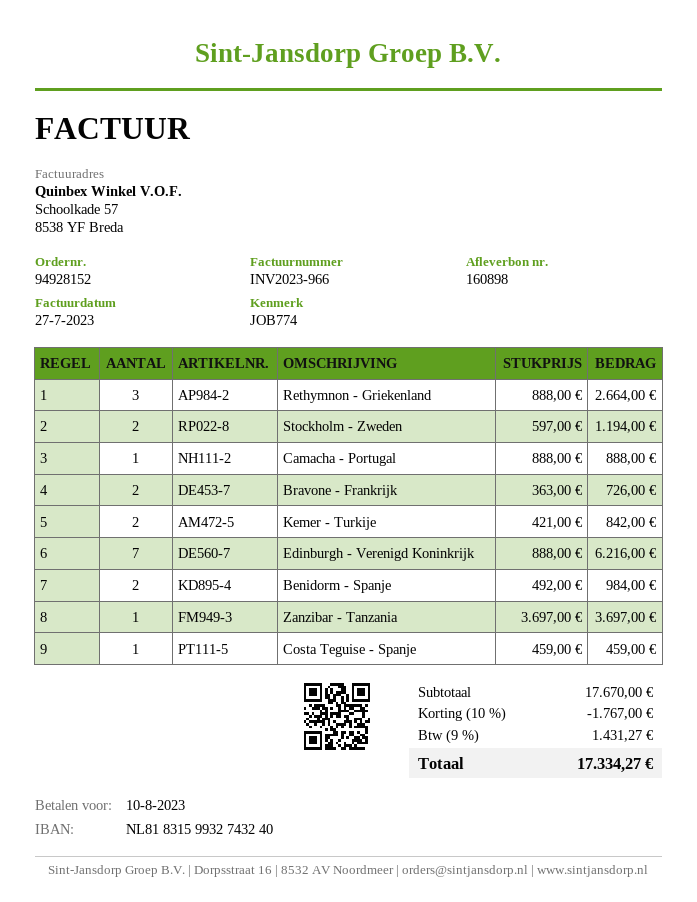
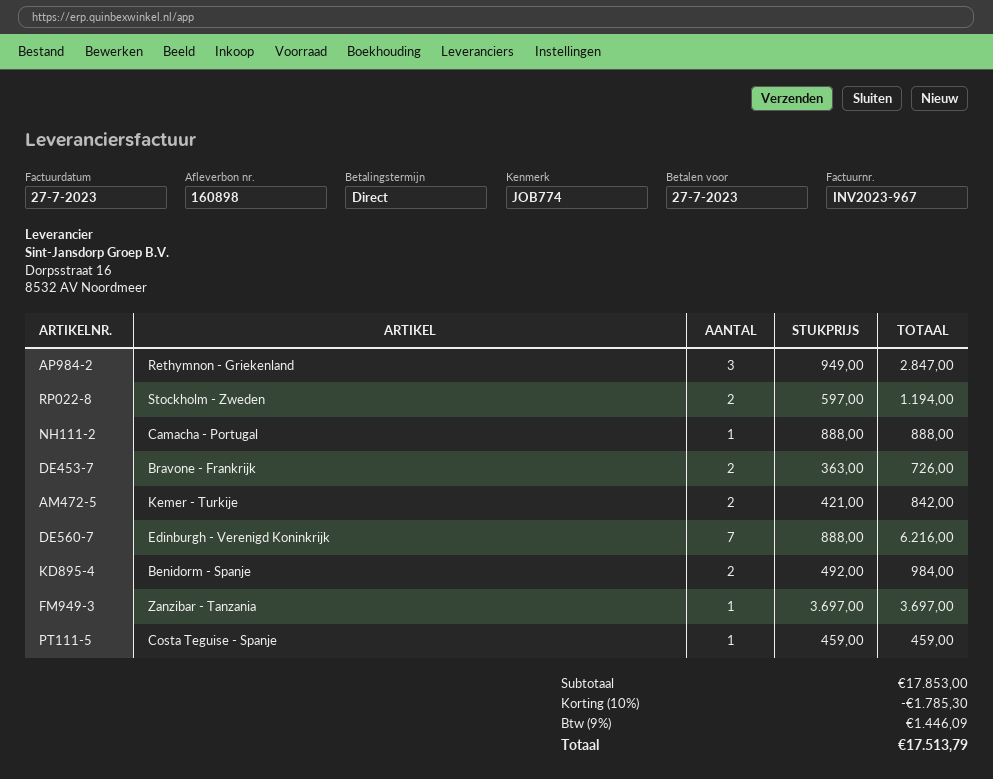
invoice number: INV2023-966 -> INV2023-967
due date: 2023-08-10 -> 2023-07-27
Rethymnon - Griekenland: 3 x 888.00 = 2664.00 -> 3 x 949.00 = 2847.00
subtotal: 17670.00 -> 17853.00
discount: 10% = 1767.00 -> 10% = 1785.30
tax: 9% = 1431.27 -> 9% = 1446.09
total: 17334.27 -> 17513.79

